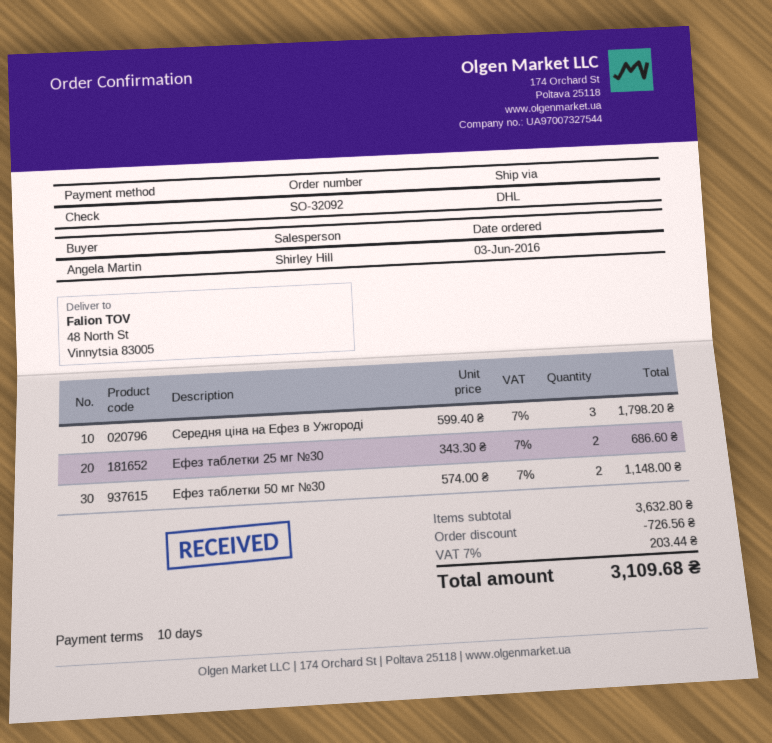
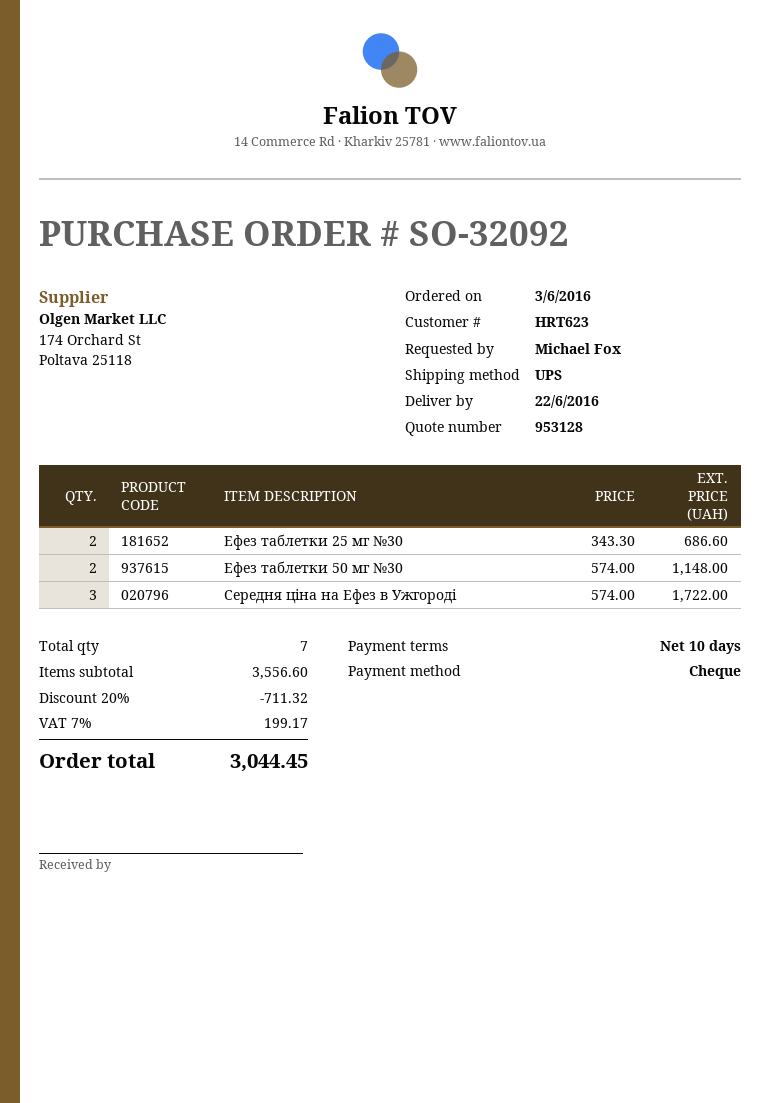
ordered by: Angela Martin -> Michael Fox
shipping method: DHL -> UPS
Середня ціна на Ефез в Ужгороді: 3 x 599.40 = 1798.20 -> 3 x 574.00 = 1722.00
subtotal: 3632.80 -> 3556.60
discount: 726.56 -> 711.32
tax: 7% = 203.44 -> 7% = 199.17
total: 3109.68 -> 3044.45

